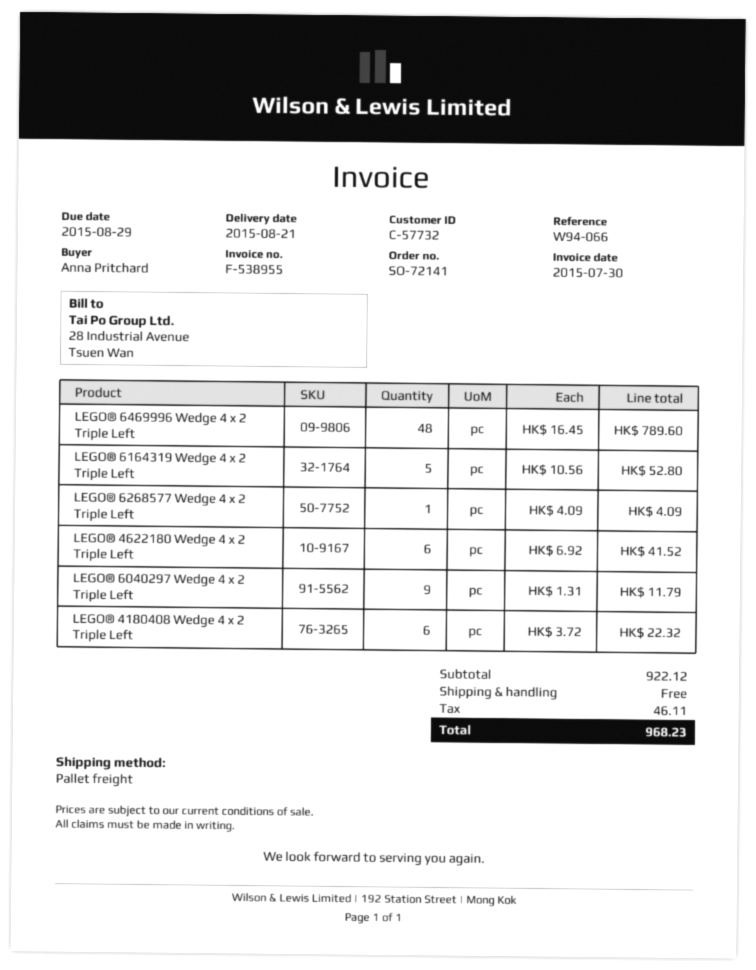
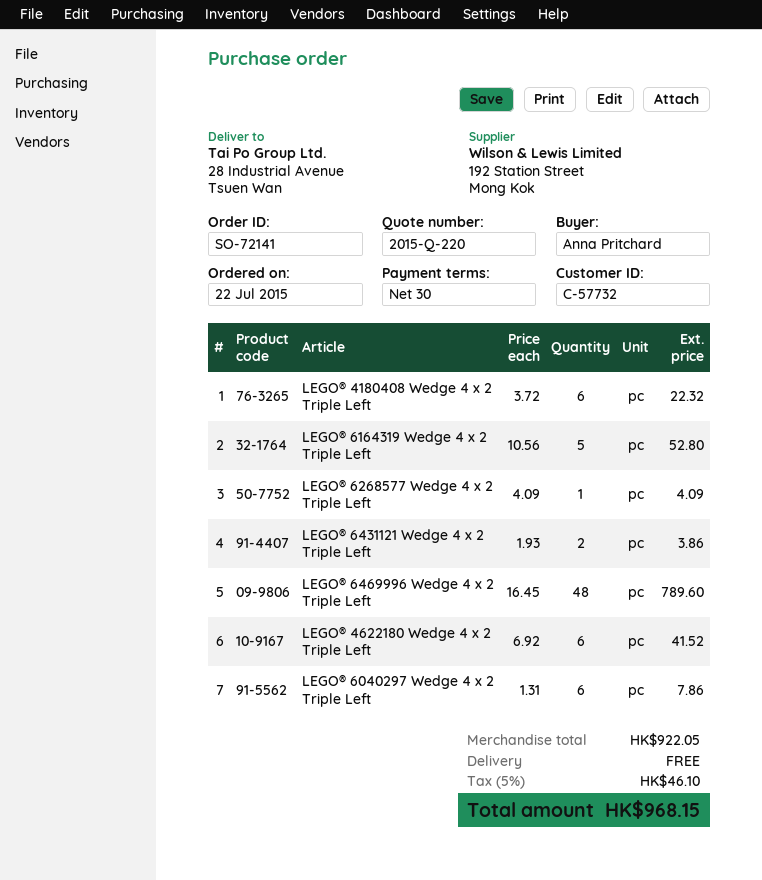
LEGO® 6040297 Wedge 4 x 2 Triple Left: 9 x 1.31 = 11.79 -> 6 x 1.31 = 7.86
LEGO® 6431121 Wedge 4 x 2 Triple Left: none -> 2 x 1.93 = 3.86
subtotal: 922.12 -> 922.05
tax: 46.11 -> 46.10
total: 968.23 -> 968.15

